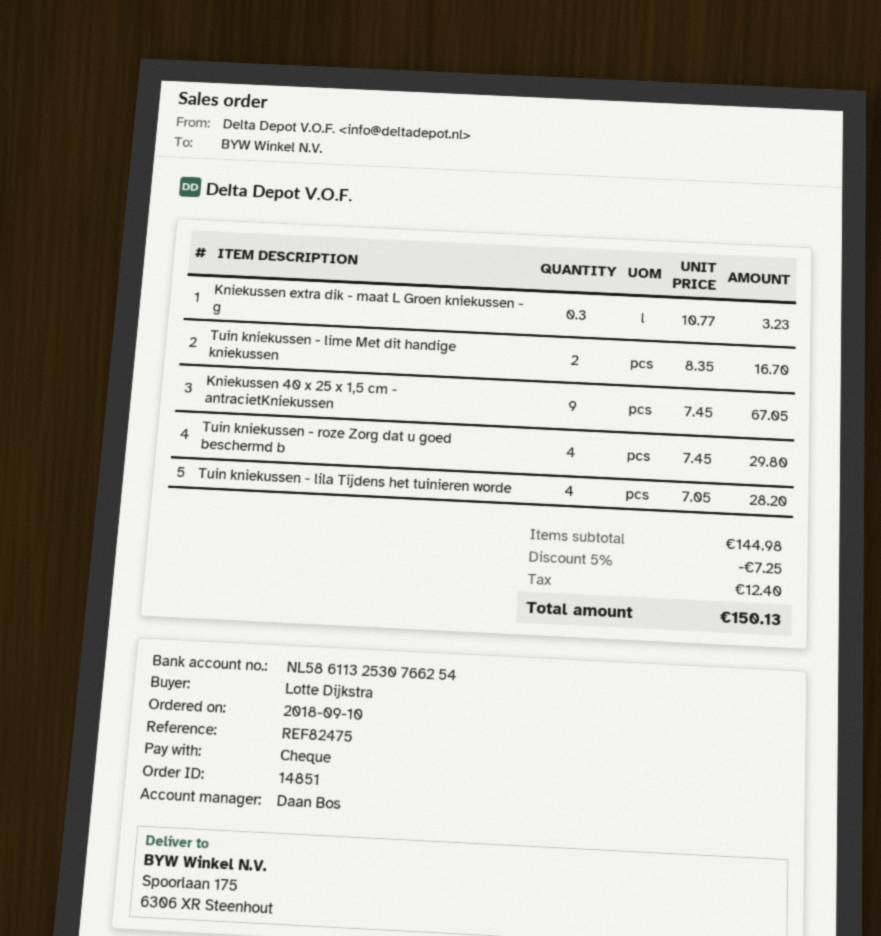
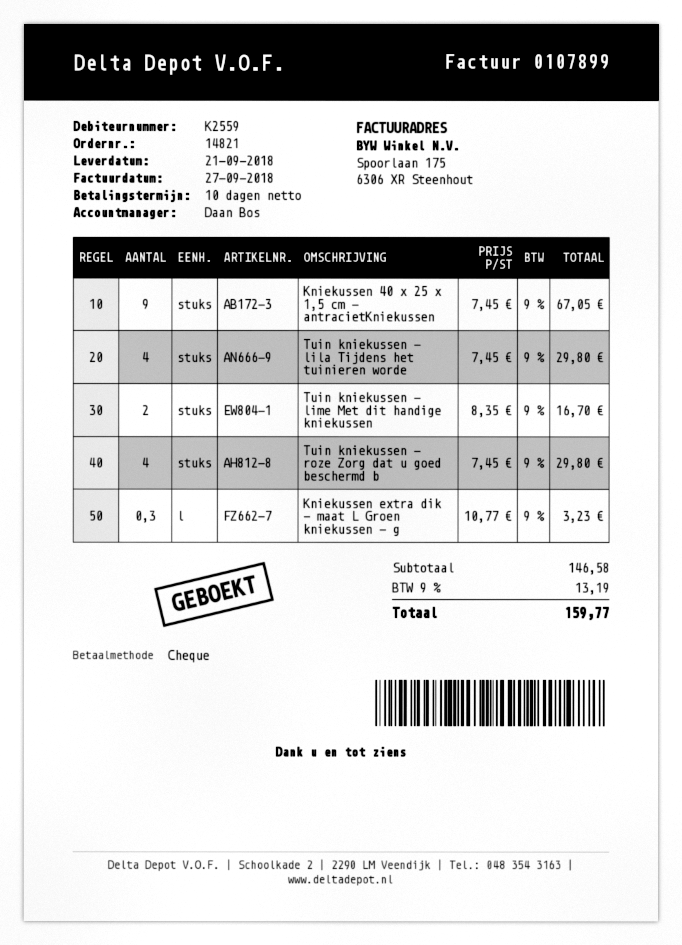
order number: 14851 -> 14821
Tuin kniekussen - lila Tijdens het tuinieren worde: 4 x 7.05 = 28.20 -> 4 x 7.45 = 29.80
subtotal: 144.98 -> 146.58
discount: 5% = 7.25 -> none
tax: 12.40 -> 13.19
total: 150.13 -> 159.77

